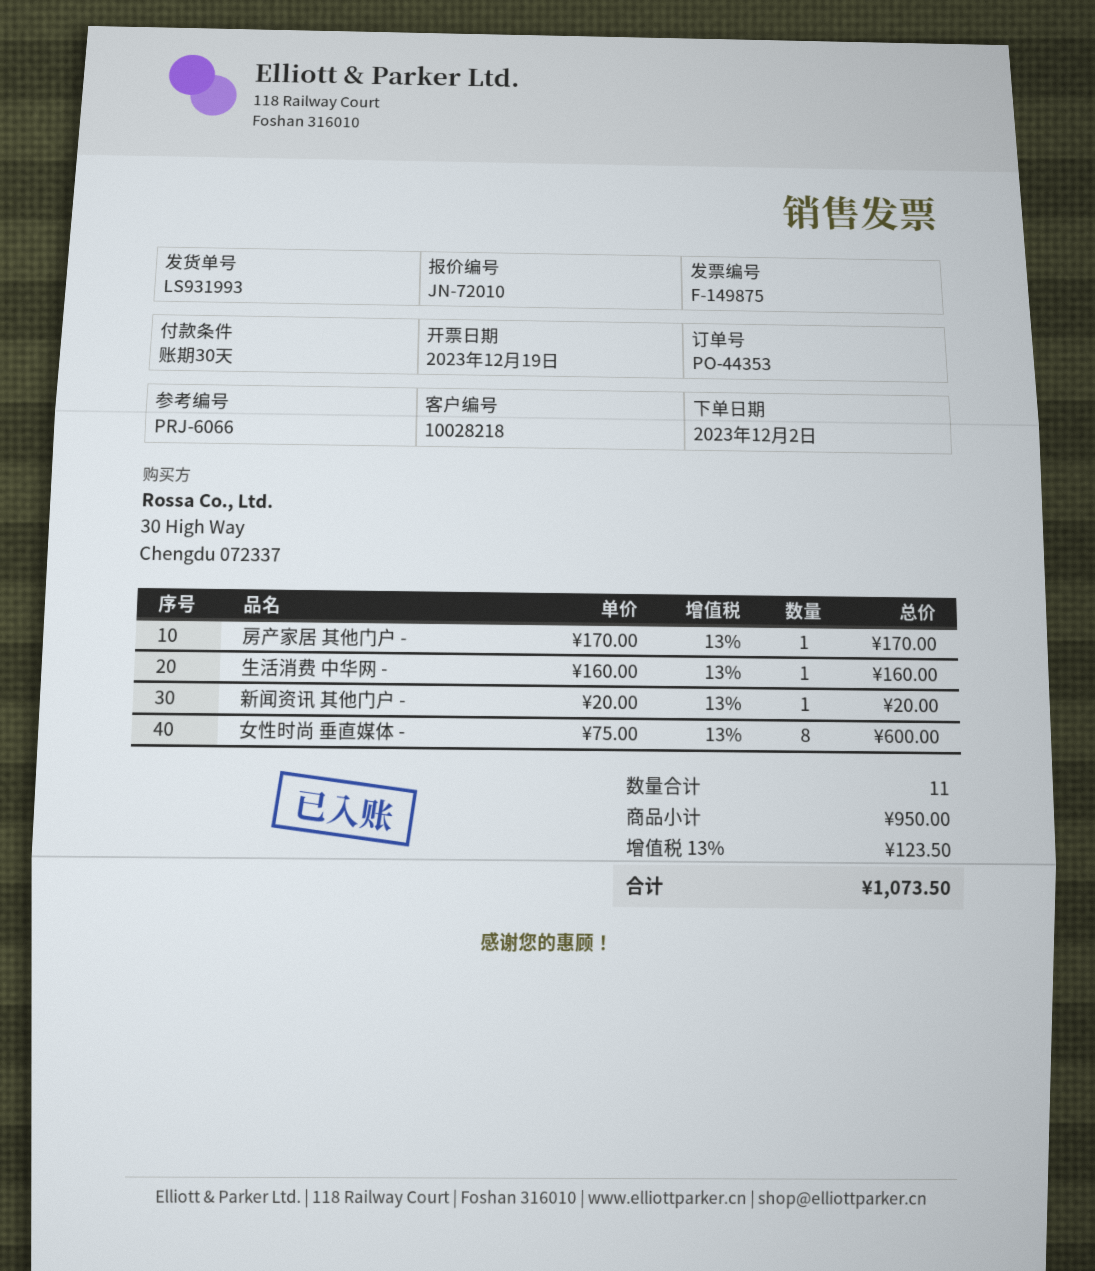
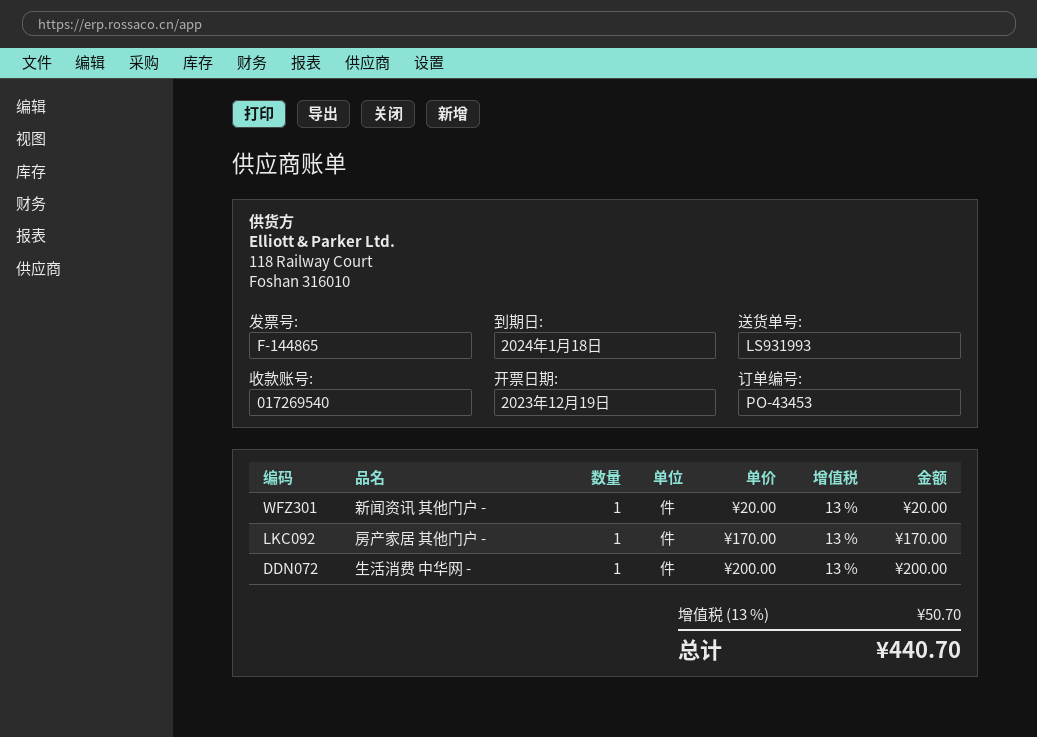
order number: PO-44353 -> PO-43453
invoice number: F-149875 -> F-144865
生活消费 中华网 -: 1 x 160.00 = 160.00 -> 1 x 200.00 = 200.00
女性时尚 垂直媒体 -: 8 x 75.00 = 600.00 -> none
tax: 13% = 123.50 -> 13% = 50.70
total: 1073.50 -> 440.70

